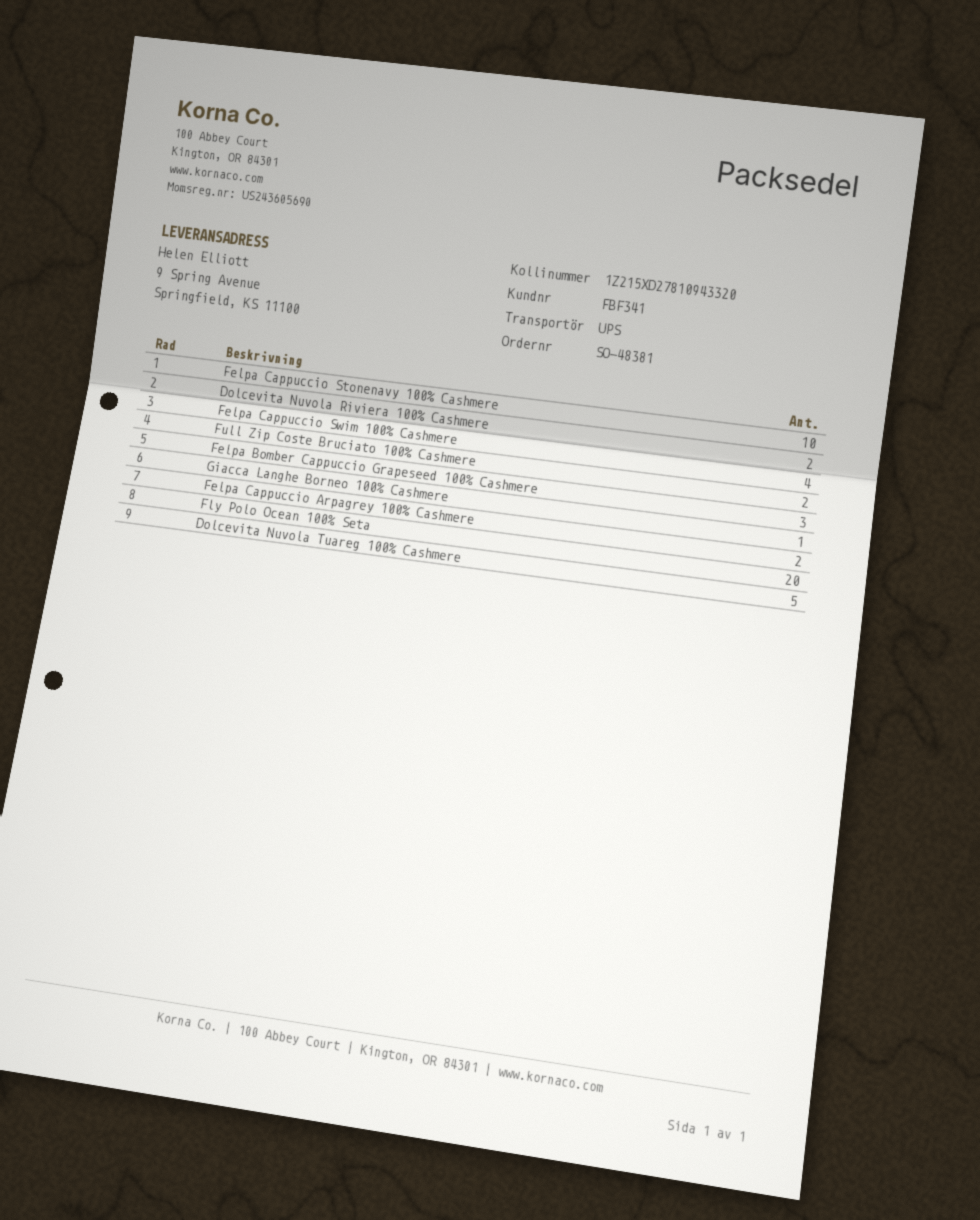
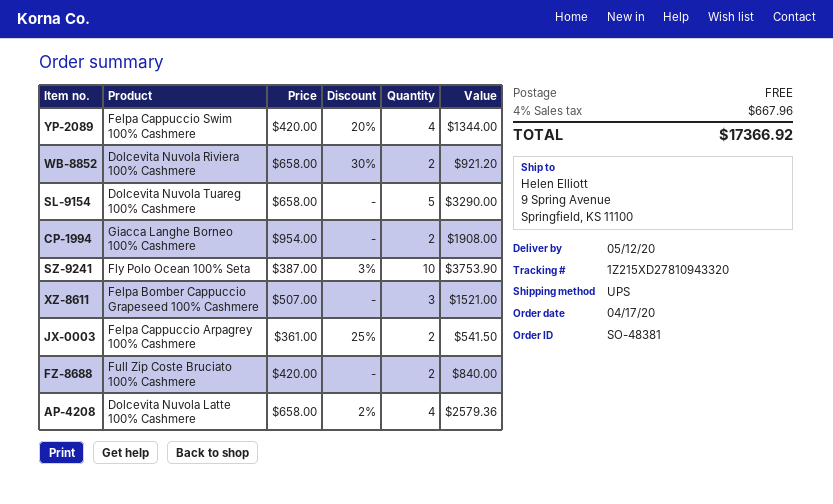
Felpa Cappuccio Stonenavy 100% Cashmere: 10 -> none
Giacca Langhe Borneo 100% Cashmere: 1 -> 2
Fly Polo Ocean 100% Seta: 20 -> 10
Dolcevita Nuvola Latte 100% Cashmere: none -> 4

